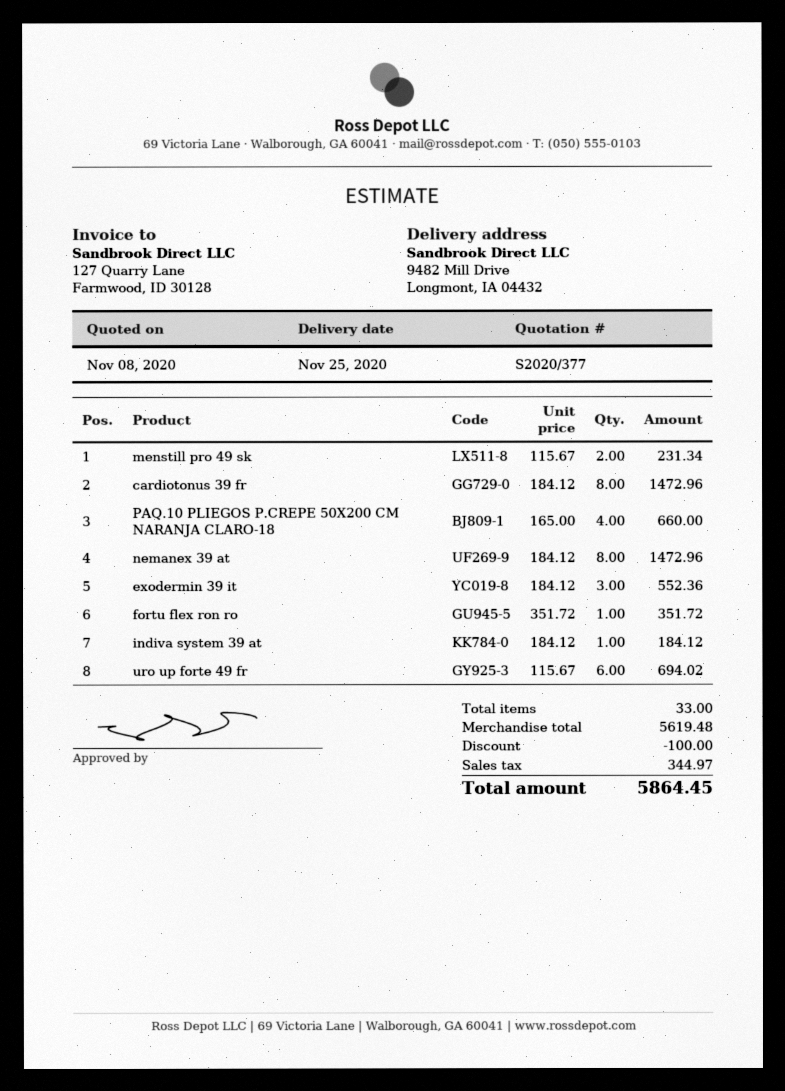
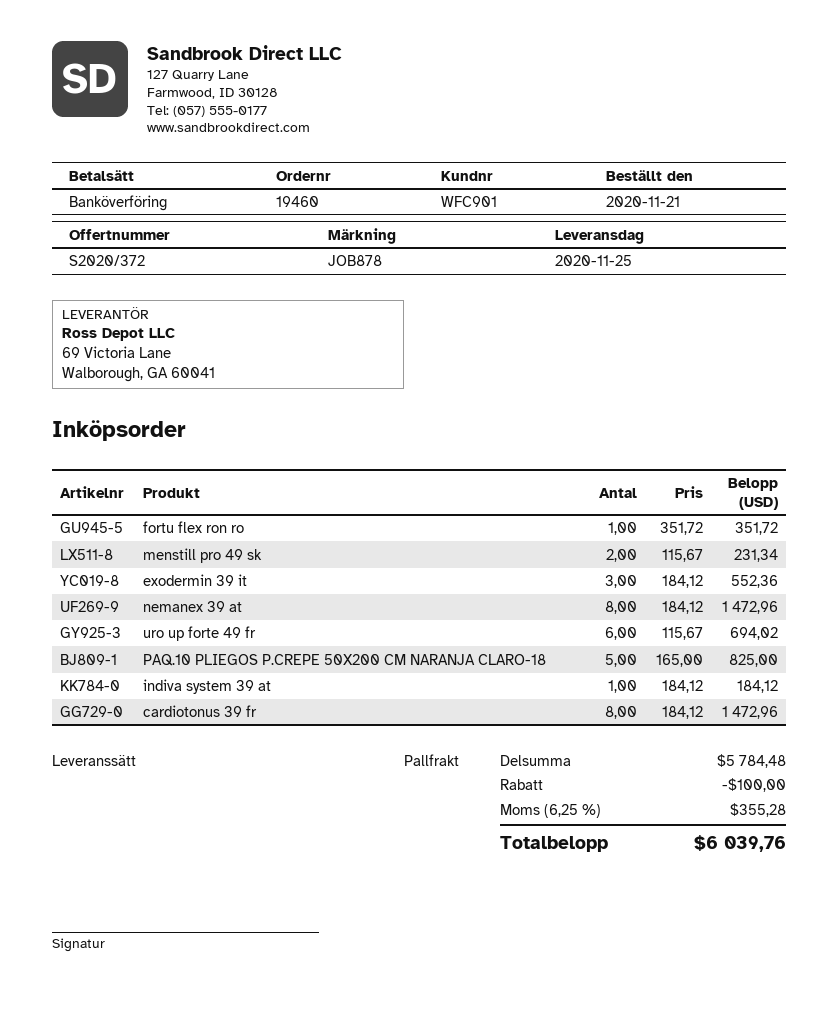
quote number: S2020/377 -> S2020/372
PAQ.10 PLIEGOS P.CREPE 50X200 CM NARANJA CLARO-18: 4 x 165.00 = 660.00 -> 5 x 165.00 = 825.00
subtotal: 5619.48 -> 5784.48
tax: 344.97 -> 355.28
total: 5864.45 -> 6039.76

